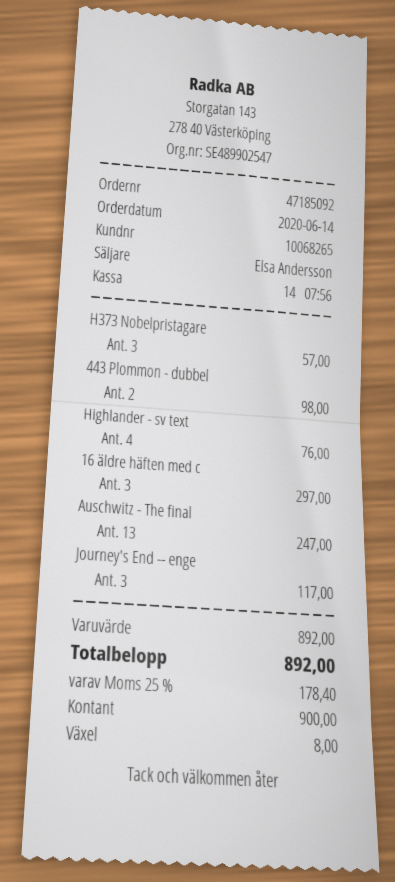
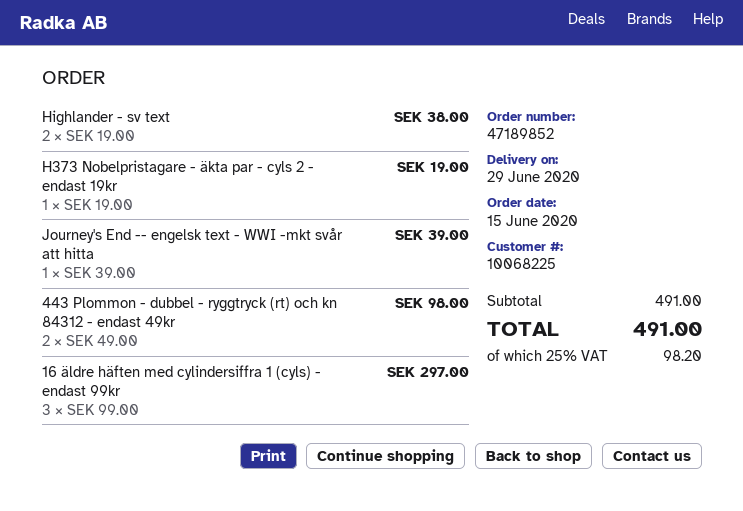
order number: 47185092 -> 47189852
order date: 2020-06-14 -> 2020-06-15
customer number: 10068265 -> 10068225
H373 Nobelpristagare: 3 for 57.00 -> 1 for 19.00
Highlander - sv text: 4 for 76.00 -> 2 for 38.00
Auschwitz - The final: 13 for 247.00 -> none
Journey's End -- enge: 3 for 117.00 -> 1 for 39.00
subtotal: 892.00 -> 491.00
tax: 25% = 178.40 -> 25% = 98.20
total: 892.00 -> 491.00

